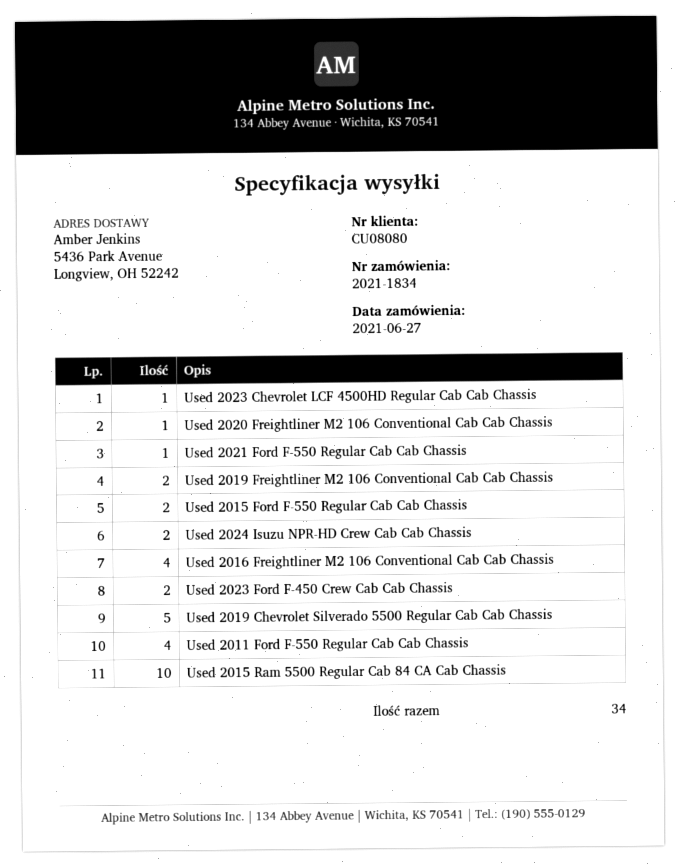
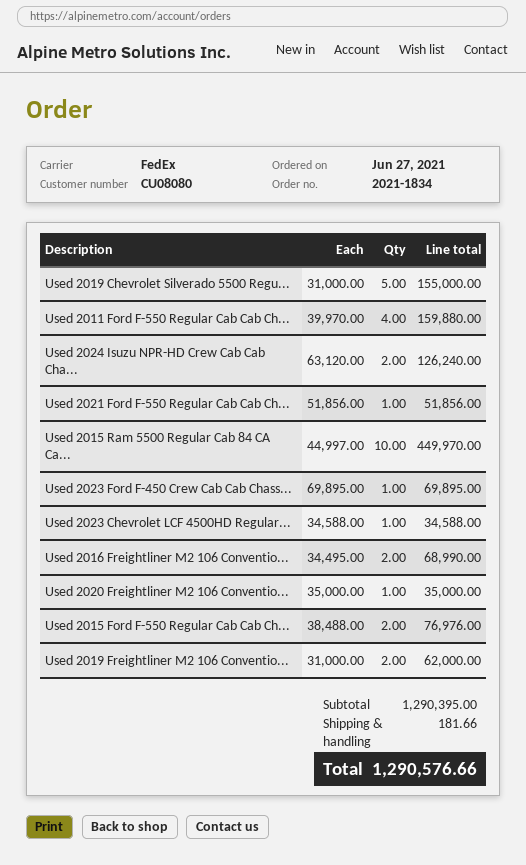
Used 2016 Freightliner M2 106 Conventional Cab Cab Chassis: 4 -> 2
Used 2023 Ford F-450 Crew Cab Cab Chassis: 2 -> 1

